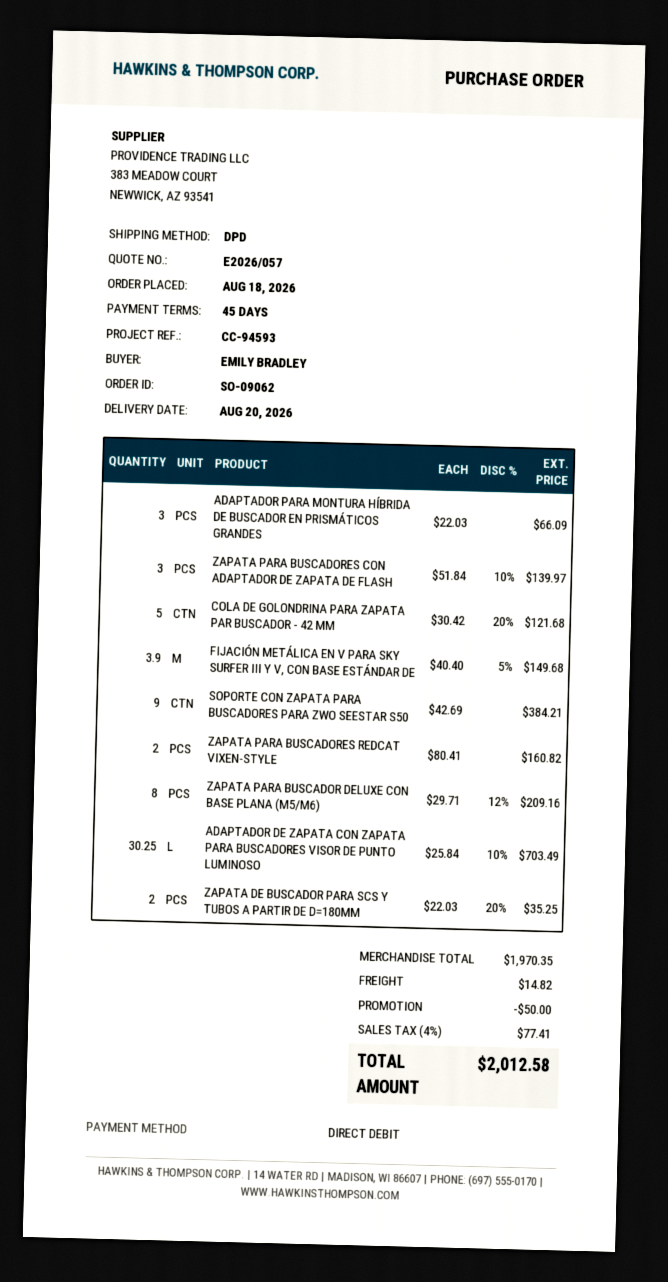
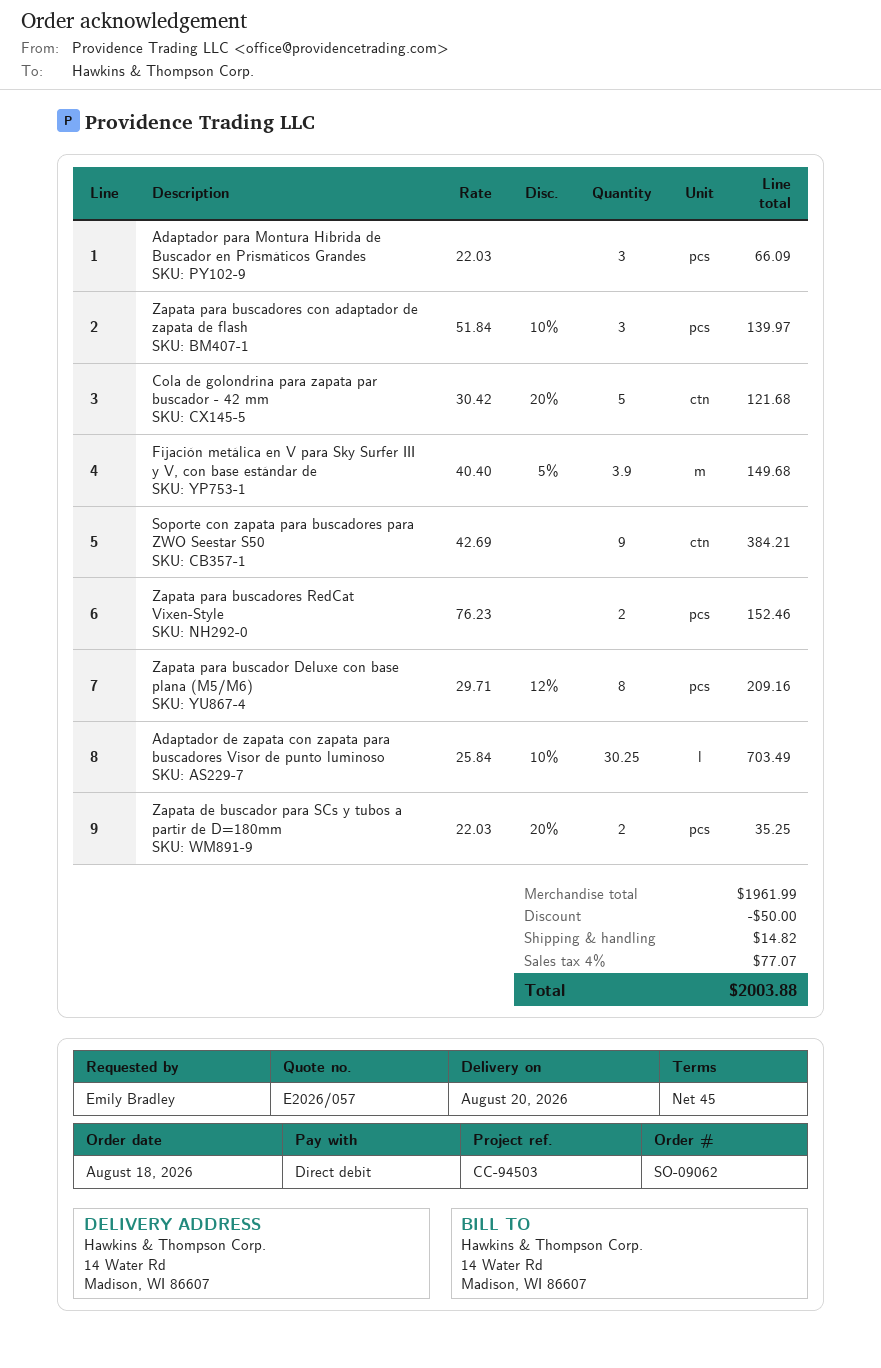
reference: CC-94593 -> CC-94503
ZAPATA PARA BUSCADORES REDCAT VIXEN-STYLE: 2 x 80.41 = 160.82 -> 2 x 76.23 = 152.46
subtotal: 1970.35 -> 1961.99
tax: 4% = 77.41 -> 4% = 77.07
total: 2012.58 -> 2003.88

